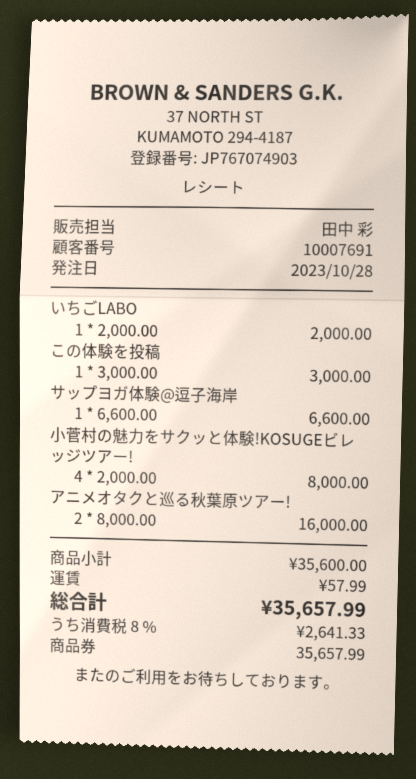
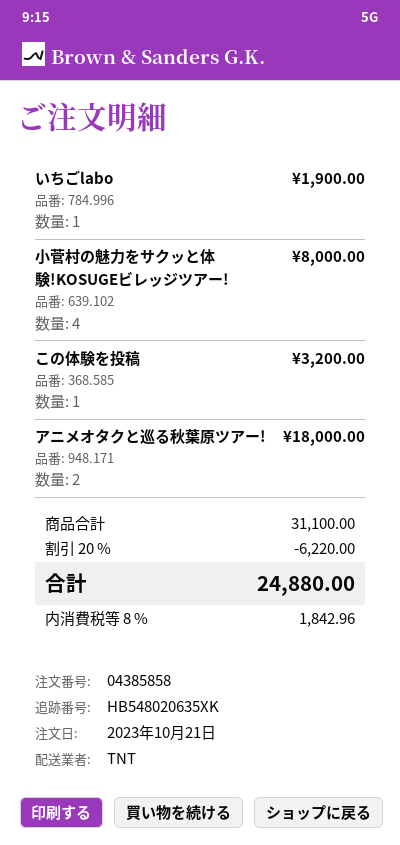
order date: 2023-10-28 -> 2023-10-21
いちごLABO: 1 for 2000.00 -> 1 for 1900.00
この体験を投稿: 1 for 3000.00 -> 1 for 3200.00
サップヨガ体験@逗子海岸: 1 for 6600.00 -> none
アニメオタクと巡る秋葉原ツアー!: 2 for 16000.00 -> 2 for 18000.00
subtotal: 35600.00 -> 31100.00
discount: none -> 20% = 6220.00
shipping: 57.99 -> none
tax: 8% = 2641.33 -> 8% = 1842.96
total: 35657.99 -> 24880.00

